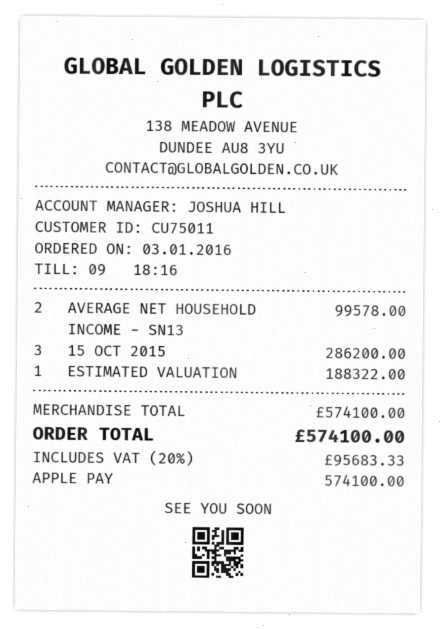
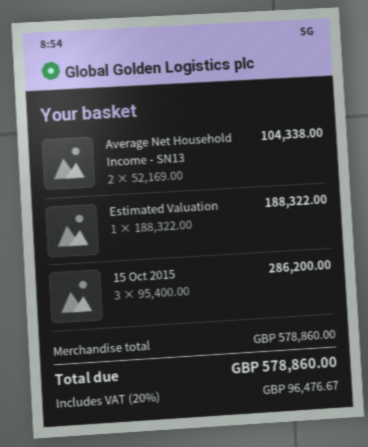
AVERAGE NET HOUSEHOLD INCOME - SN13: 2 for 99578.00 -> 2 for 104338.00
subtotal: 574100.00 -> 578860.00
tax: 20% = 95683.33 -> 20% = 96476.67
total: 574100.00 -> 578860.00

